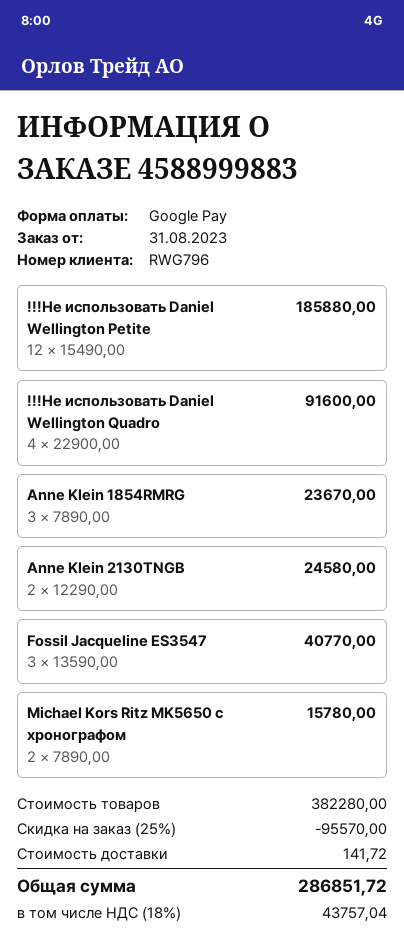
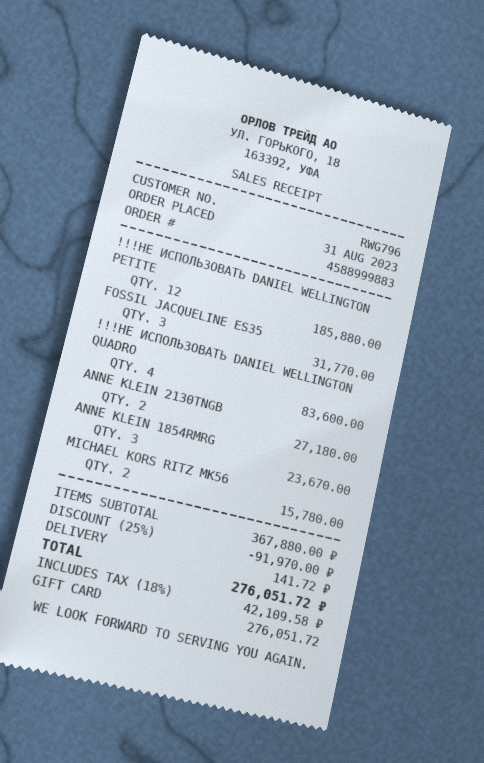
payment method: Google Pay -> gift card
!!!Не использовать Daniel Wellington Quadro: 4 for 91600.00 -> 4 for 83600.00
Anne Klein 2130TNGB: 2 for 24580.00 -> 2 for 27180.00
Fossil Jacqueline ES3547: 3 for 40770.00 -> 3 for 31770.00
subtotal: 382280.00 -> 367880.00
discount: 25% = 95570.00 -> 25% = 91970.00
tax: 18% = 43757.04 -> 18% = 42109.58
total: 286851.72 -> 276051.72

